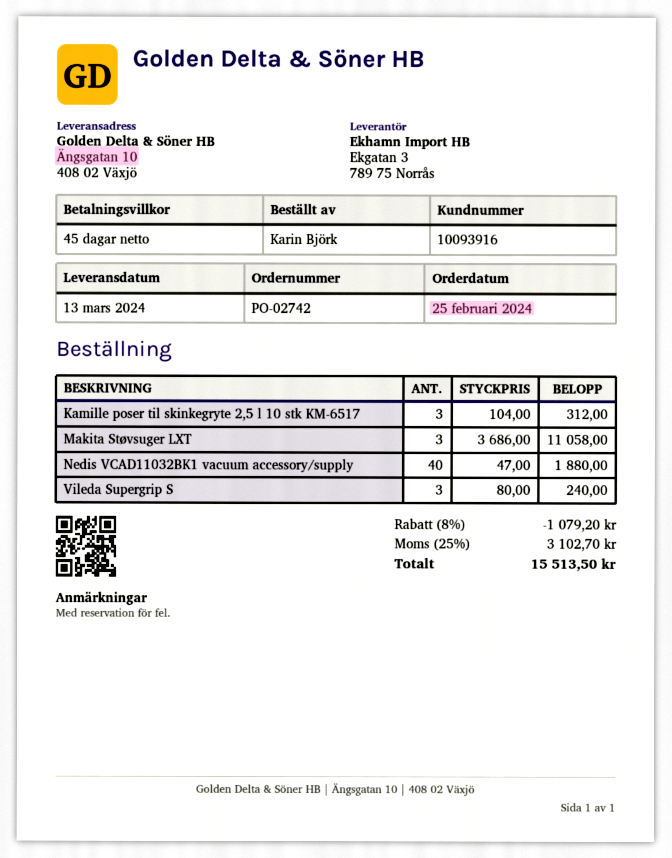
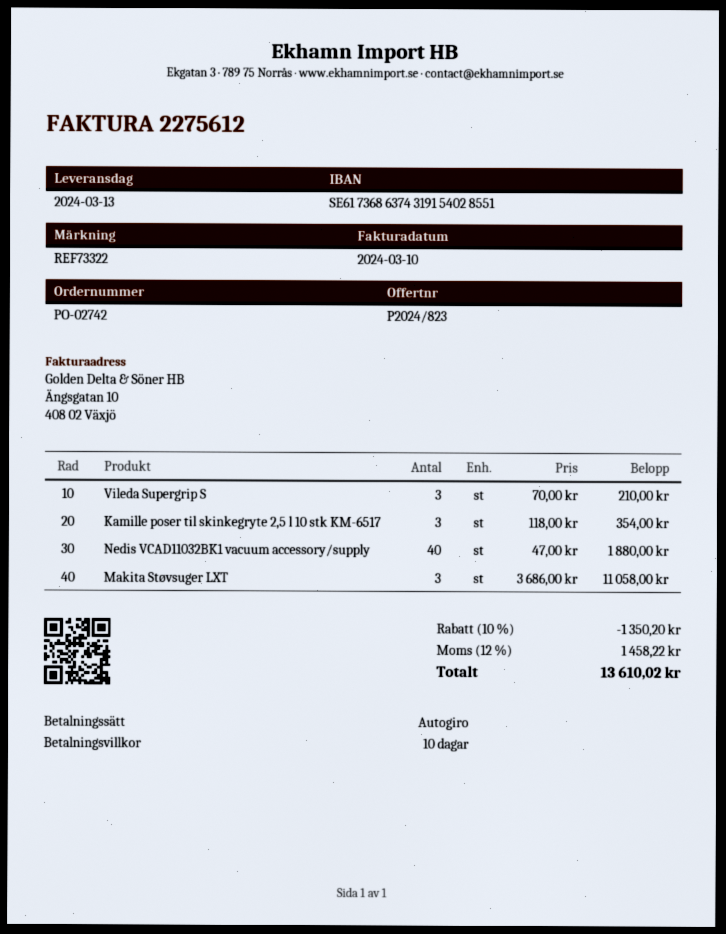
payment terms: 45 days -> 10 days
Kamille poser til skinkegryte 2,5 l 10 stk KM-6517: 3 x 104.00 = 312.00 -> 3 x 118.00 = 354.00
Vileda Supergrip S: 3 x 80.00 = 240.00 -> 3 x 70.00 = 210.00
discount: 8% = 1079.20 -> 10% = 1350.20
tax: 25% = 3102.70 -> 12% = 1458.22
total: 15513.50 -> 13610.02

